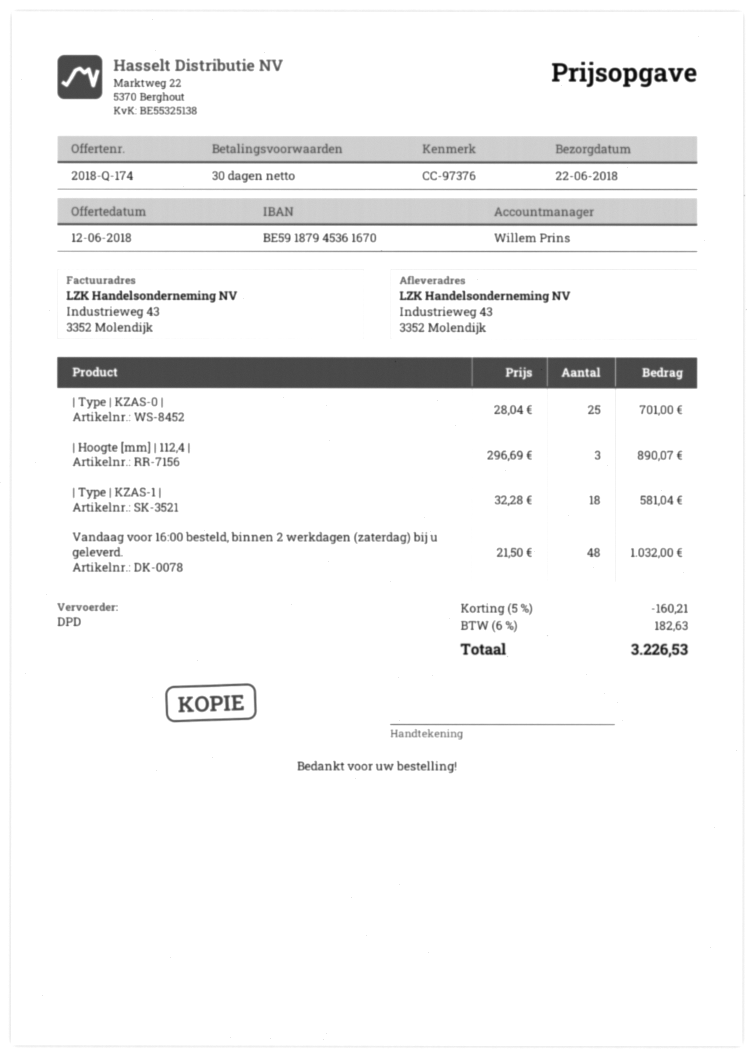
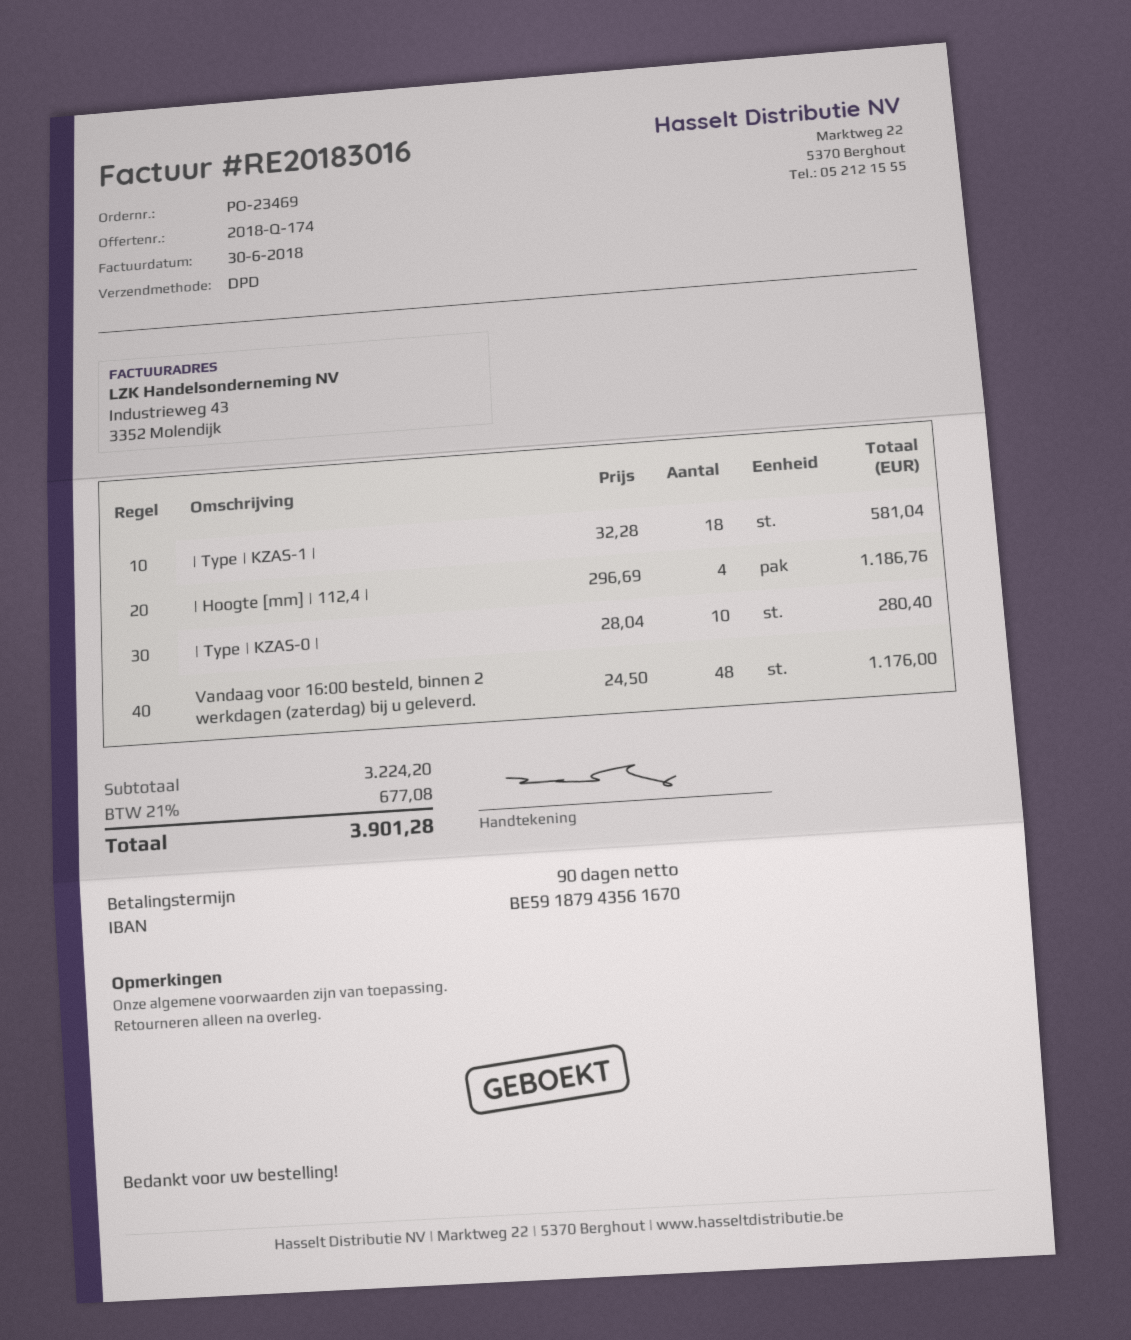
payment terms: 30 days -> 90 days
bank account: BE59187945361670 -> BE59187943561670
| Type | KZAS-0 |: 25 x 28.04 = 701.00 -> 10 x 28.04 = 280.40
| Hoogte [mm] | 112,4 |: 3 x 296.69 = 890.07 -> 4 x 296.69 = 1186.76
Vandaag voor 16:00 besteld, binnen 2 werkdagen (zaterdag) bij u geleverd.: 48 x 21.50 = 1032.00 -> 48 x 24.50 = 1176.00
discount: 5% = 160.21 -> none
tax: 6% = 182.63 -> 21% = 677.08
total: 3226.53 -> 3901.28

